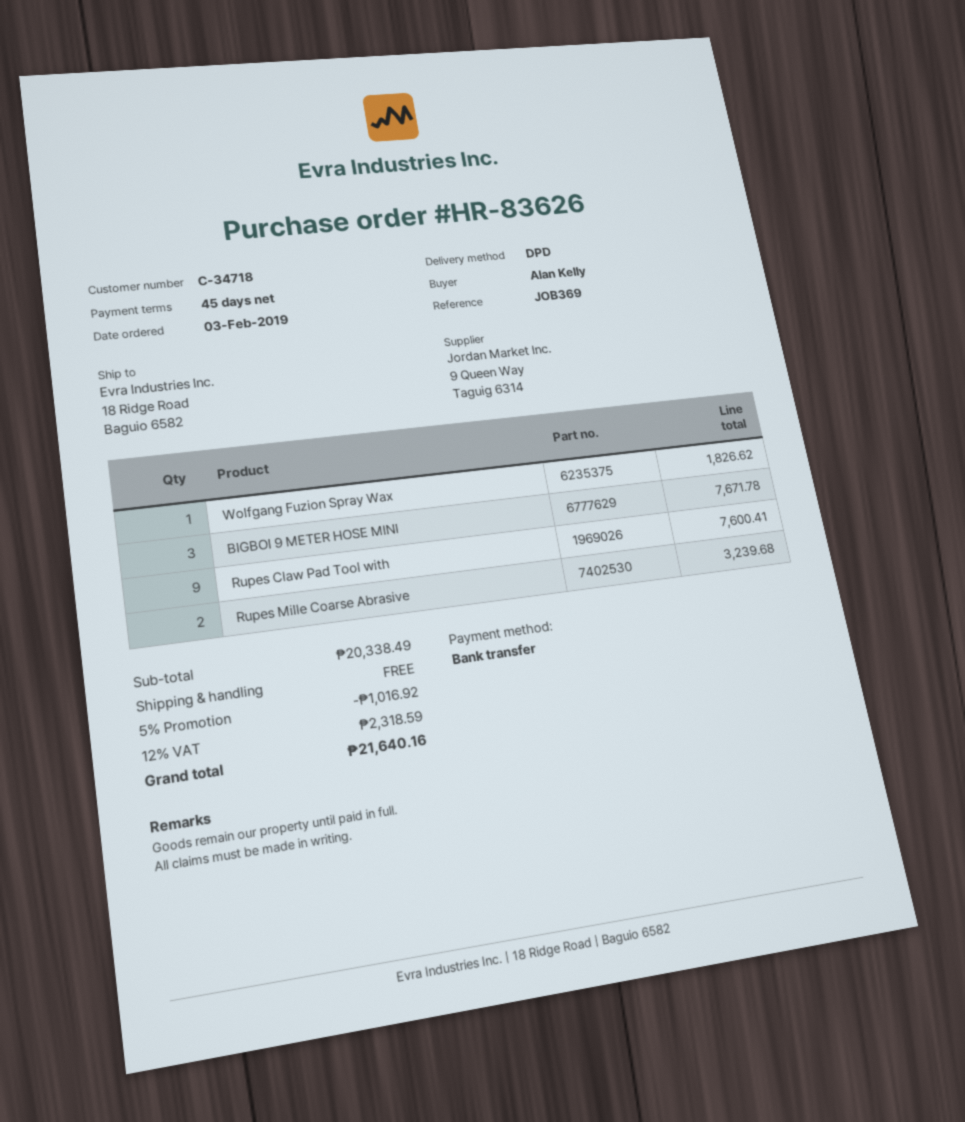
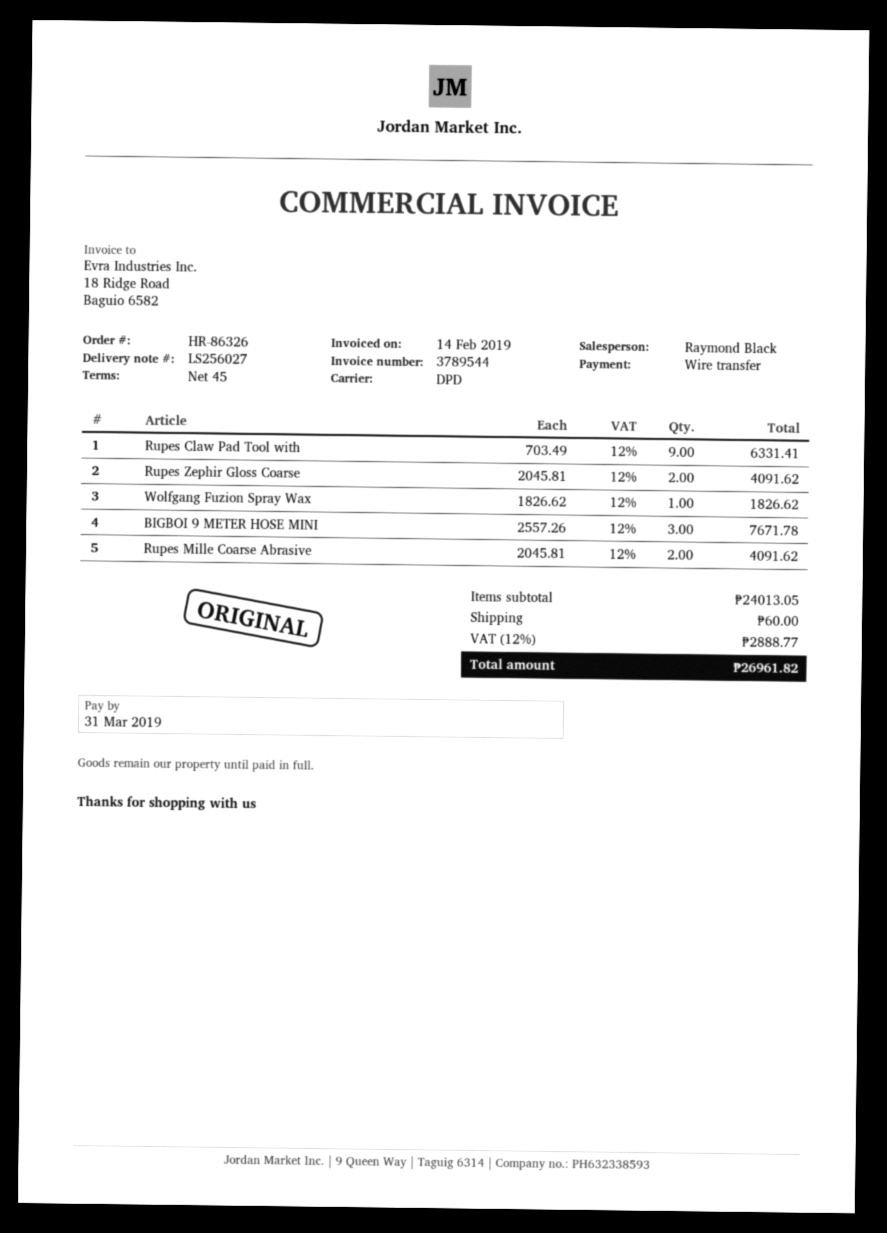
order number: HR-83626 -> HR-86326
Rupes Claw Pad Tool with: 9 for 7600.41 -> 9 for 6331.41
Rupes Mille Coarse Abrasive: 2 for 3239.68 -> 2 for 4091.62
Rupes Zephir Gloss Coarse: none -> 2 for 4091.62
subtotal: 20338.49 -> 24013.05
discount: 5% = 1016.92 -> none
shipping: 0.00 -> 60.00
tax: 12% = 2318.59 -> 12% = 2888.77
total: 21640.16 -> 26961.82

